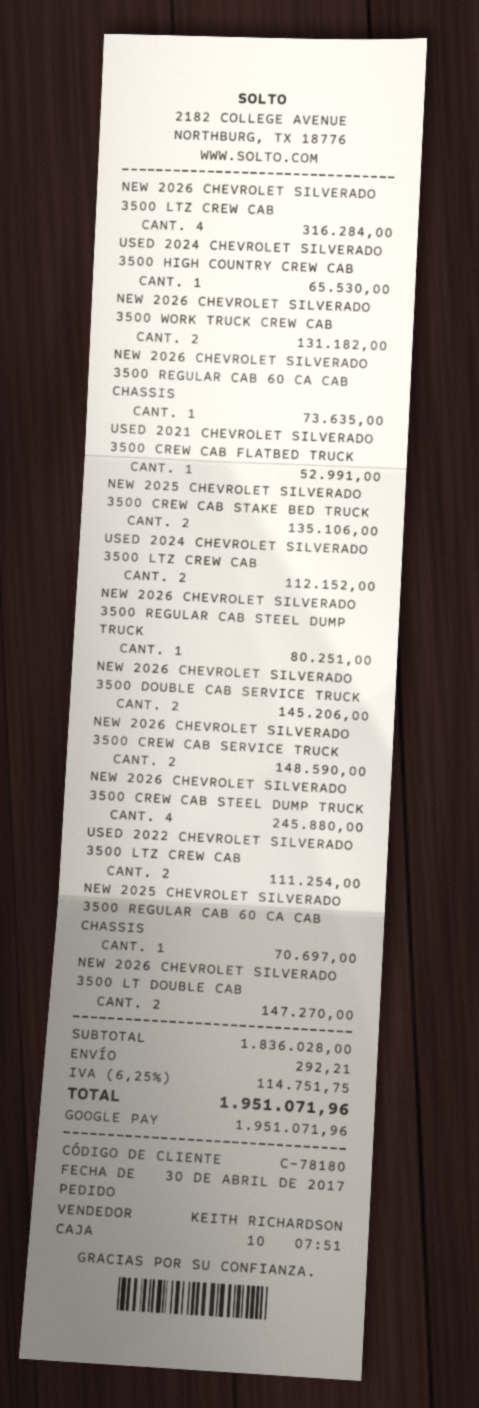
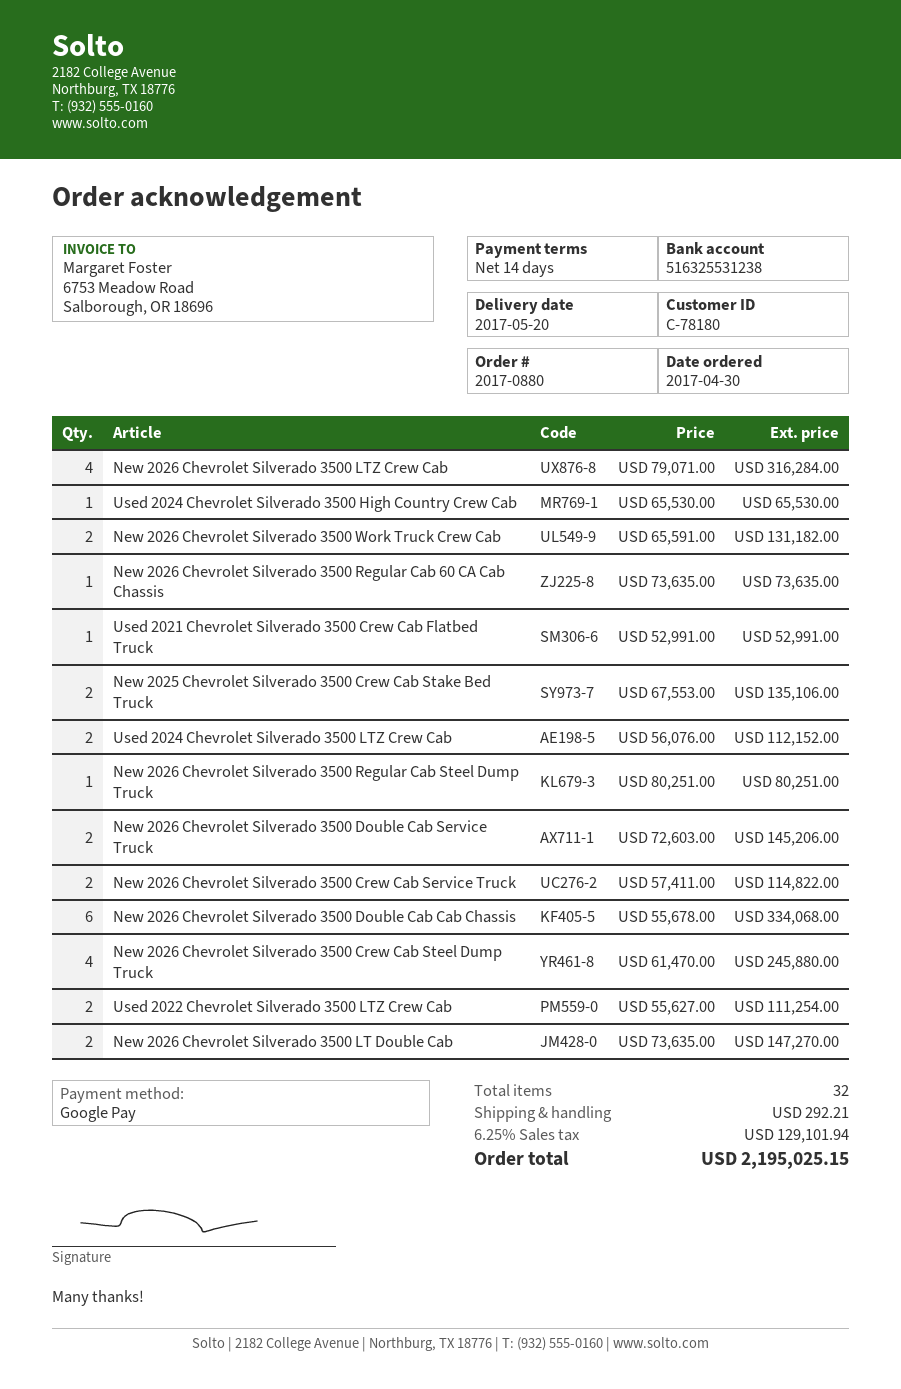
NEW 2026 CHEVROLET SILVERADO 3500 CREW CAB SERVICE TRUCK: 2 for 148590.00 -> 2 for 114822.00
NEW 2025 CHEVROLET SILVERADO 3500 REGULAR CAB 60 CA CAB CHASSIS: 1 for 70697.00 -> none
New 2026 Chevrolet Silverado 3500 Double Cab Cab Chassis: none -> 6 for 334068.00
tax: 6.25% = 114751.75 -> 6.25% = 129101.94
total: 1951071.96 -> 2195025.15

